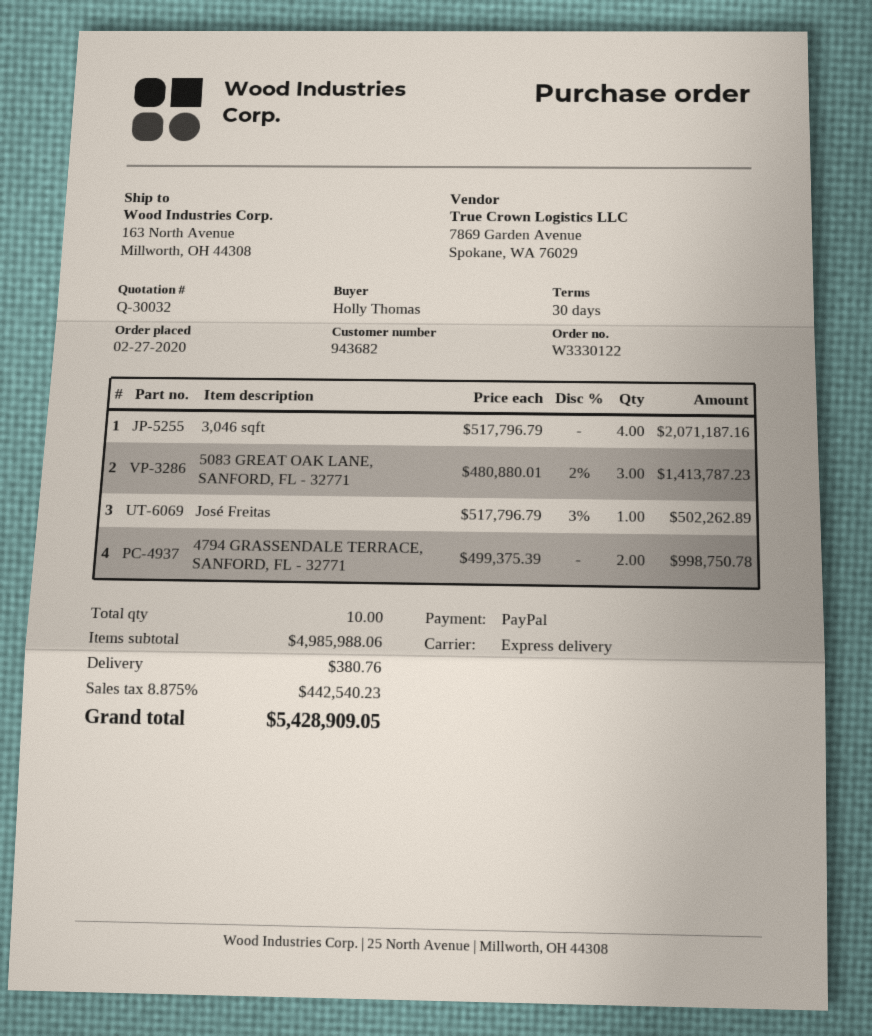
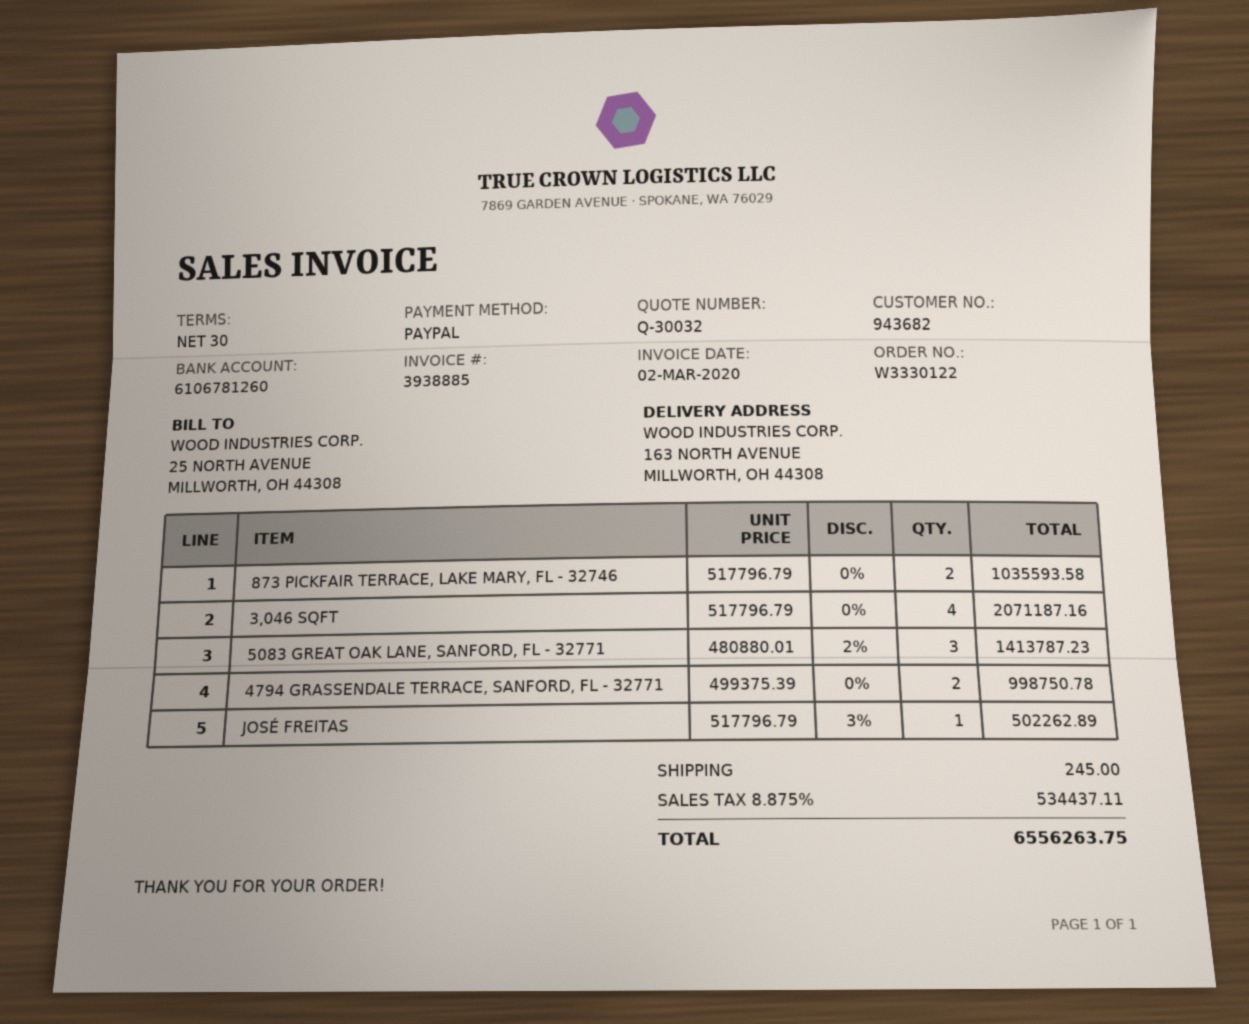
873 PICKFAIR TERRACE, LAKE MARY, FL - 32746: none -> 2 x 517796.79 = 1035593.58
shipping: 380.76 -> 245.00
tax: 8.875% = 442540.23 -> 8.875% = 534437.11
total: 5428909.05 -> 6556263.75

